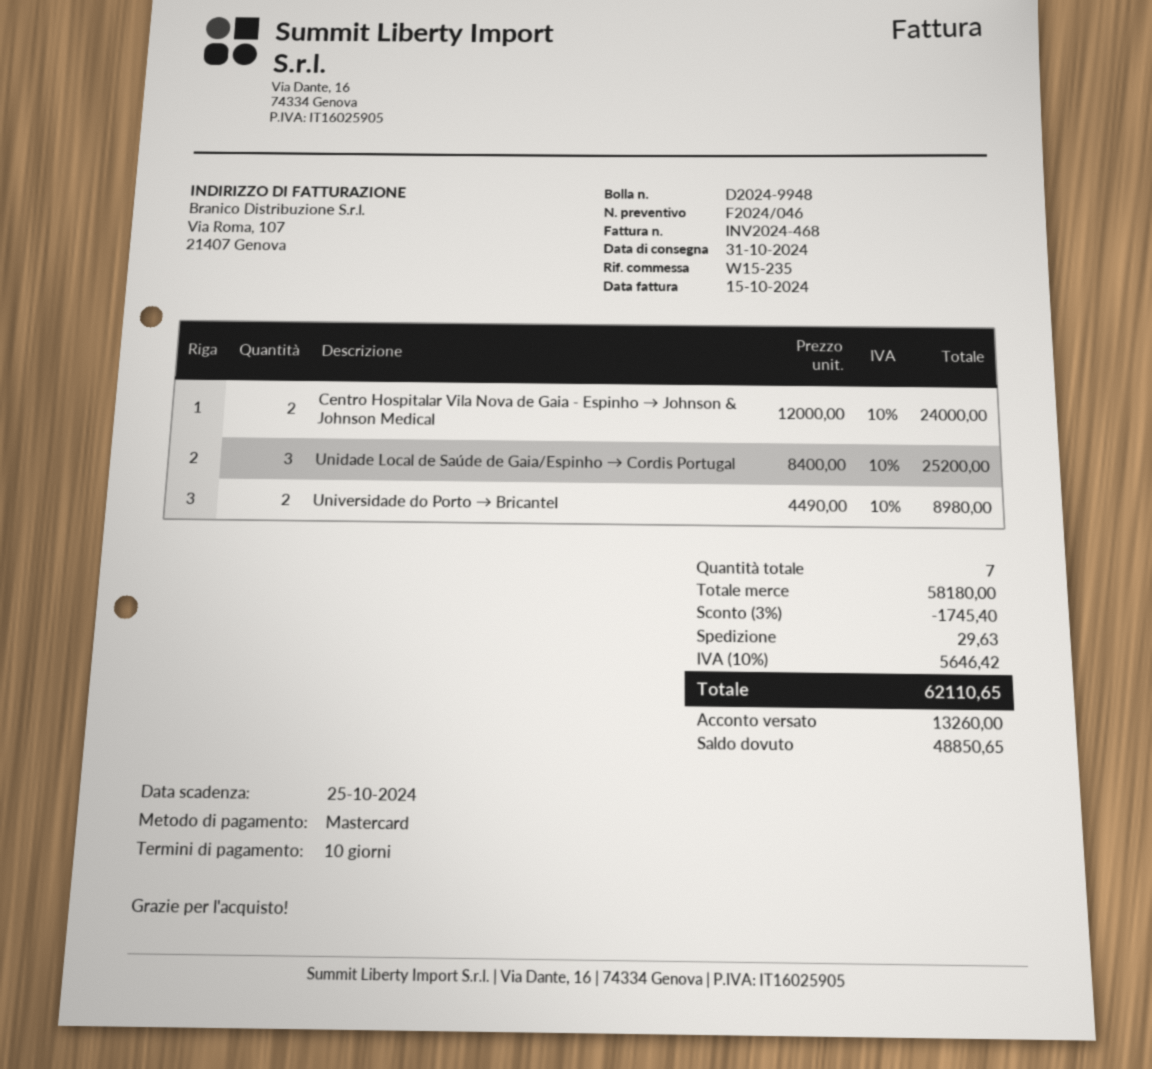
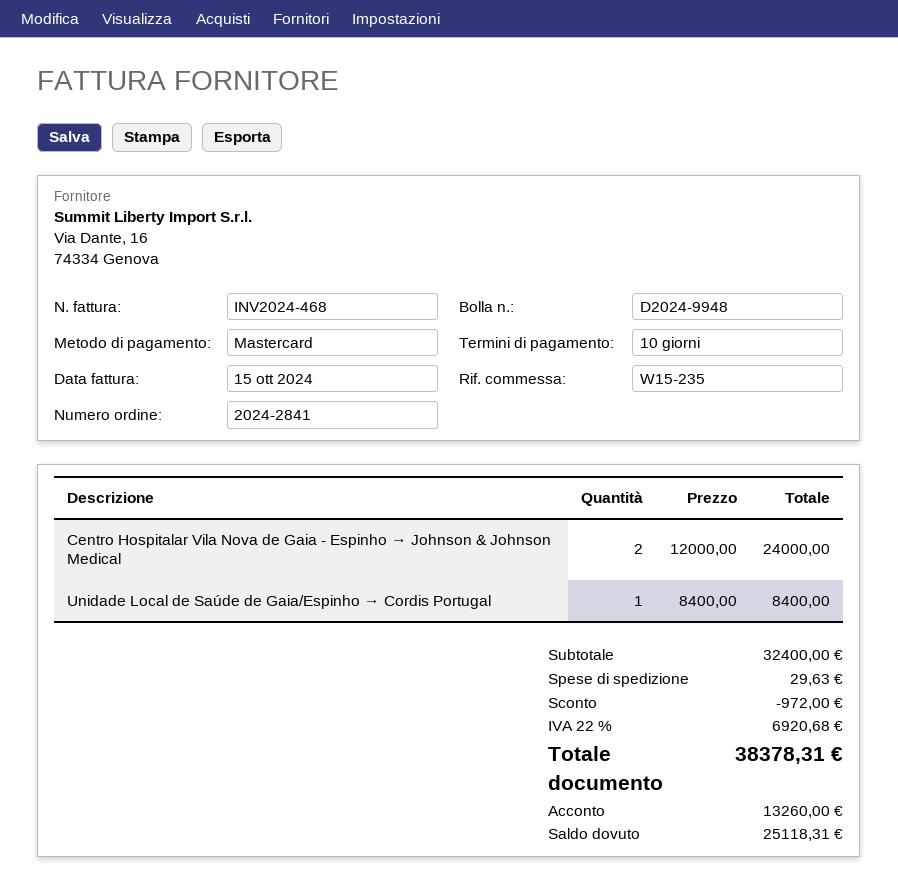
Unidade Local de Saúde de Gaia/Espinho → Cordis Portugal: 3 x 8400.00 = 25200.00 -> 1 x 8400.00 = 8400.00
Universidade do Porto → Bricantel: 2 x 4490.00 = 8980.00 -> none
subtotal: 58180.00 -> 32400.00
discount: 1745.40 -> 972.00
tax: 10% = 5646.42 -> 22% = 6920.68
total: 62110.65 -> 38378.31
balance: 48850.65 -> 25118.31

